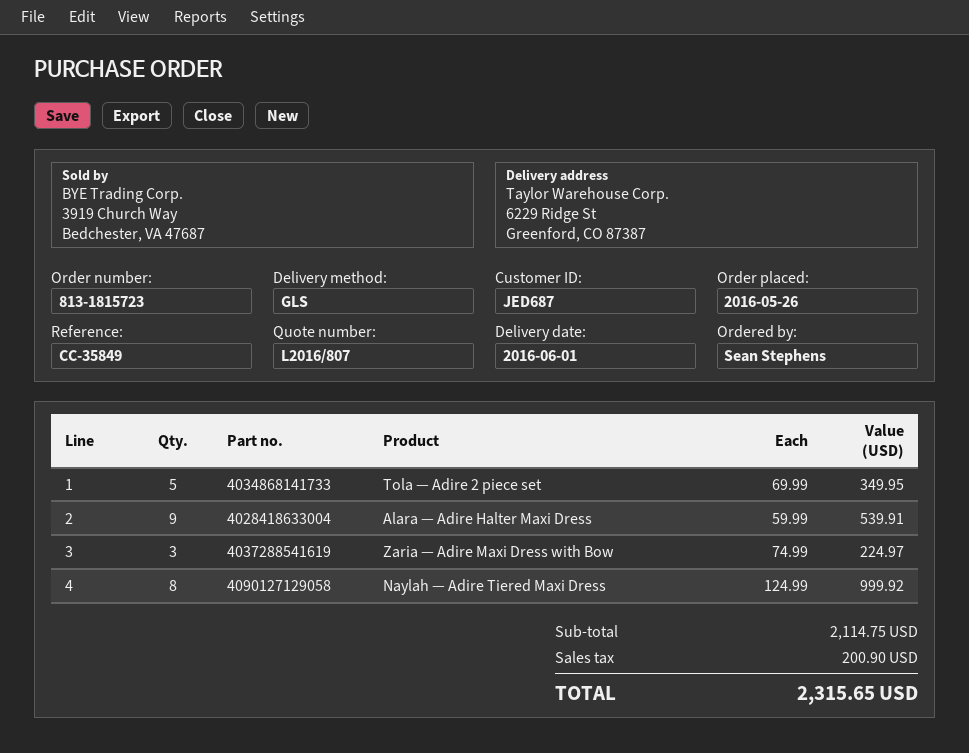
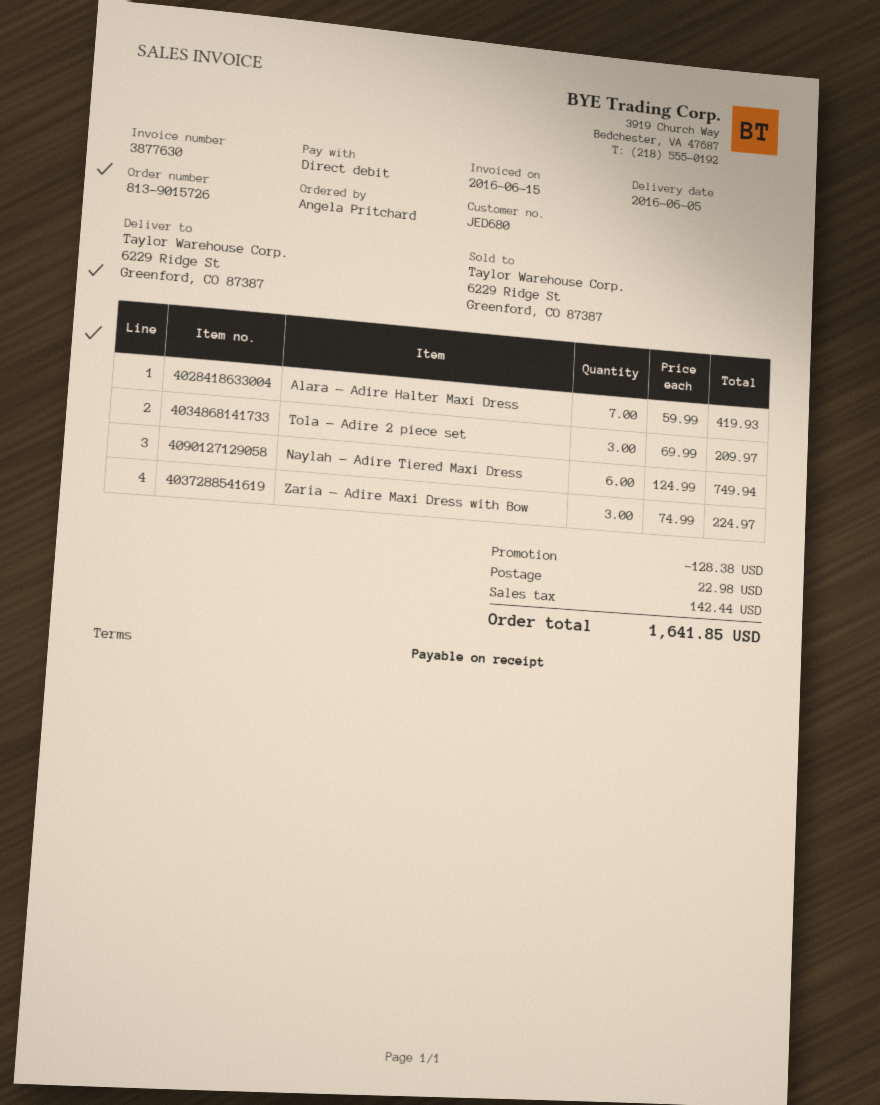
order number: 813-1815723 -> 813-9015726
delivery date: 2016-06-01 -> 2016-06-05
customer number: JED687 -> JED680
ordered by: Sean Stephens -> Angela Pritchard
Tola — Adire 2 piece set: 5 x 69.99 = 349.95 -> 3 x 69.99 = 209.97
Alara — Adire Halter Maxi Dress: 9 x 59.99 = 539.91 -> 7 x 59.99 = 419.93
Naylah — Adire Tiered Maxi Dress: 8 x 124.99 = 999.92 -> 6 x 124.99 = 749.94
discount: none -> 128.38
shipping: none -> 22.98
tax: 200.90 -> 142.44
total: 2315.65 -> 1641.85

